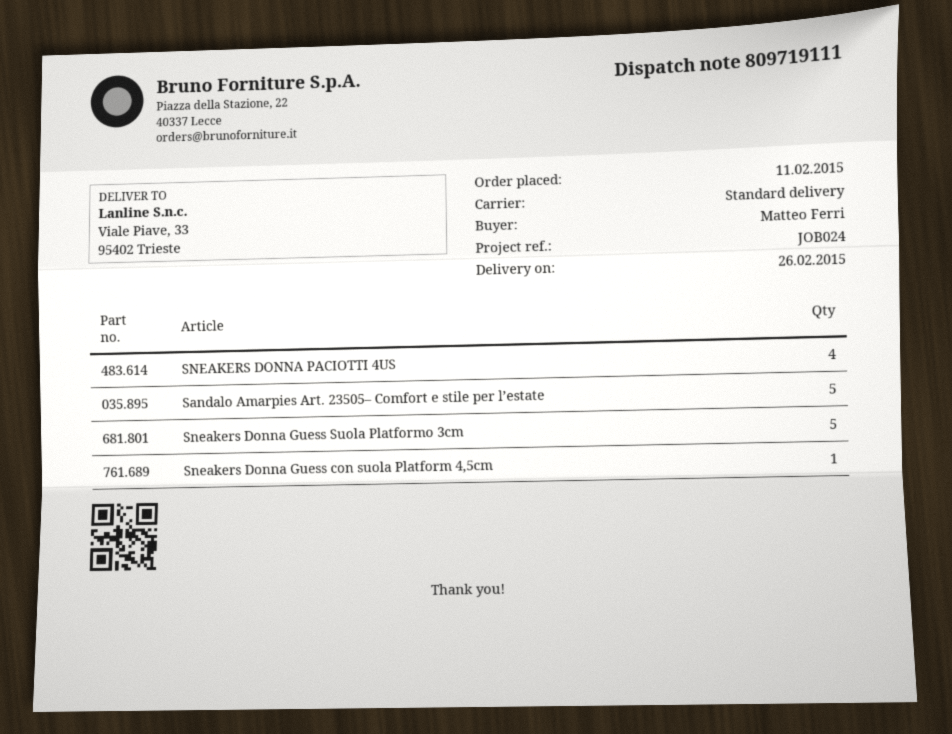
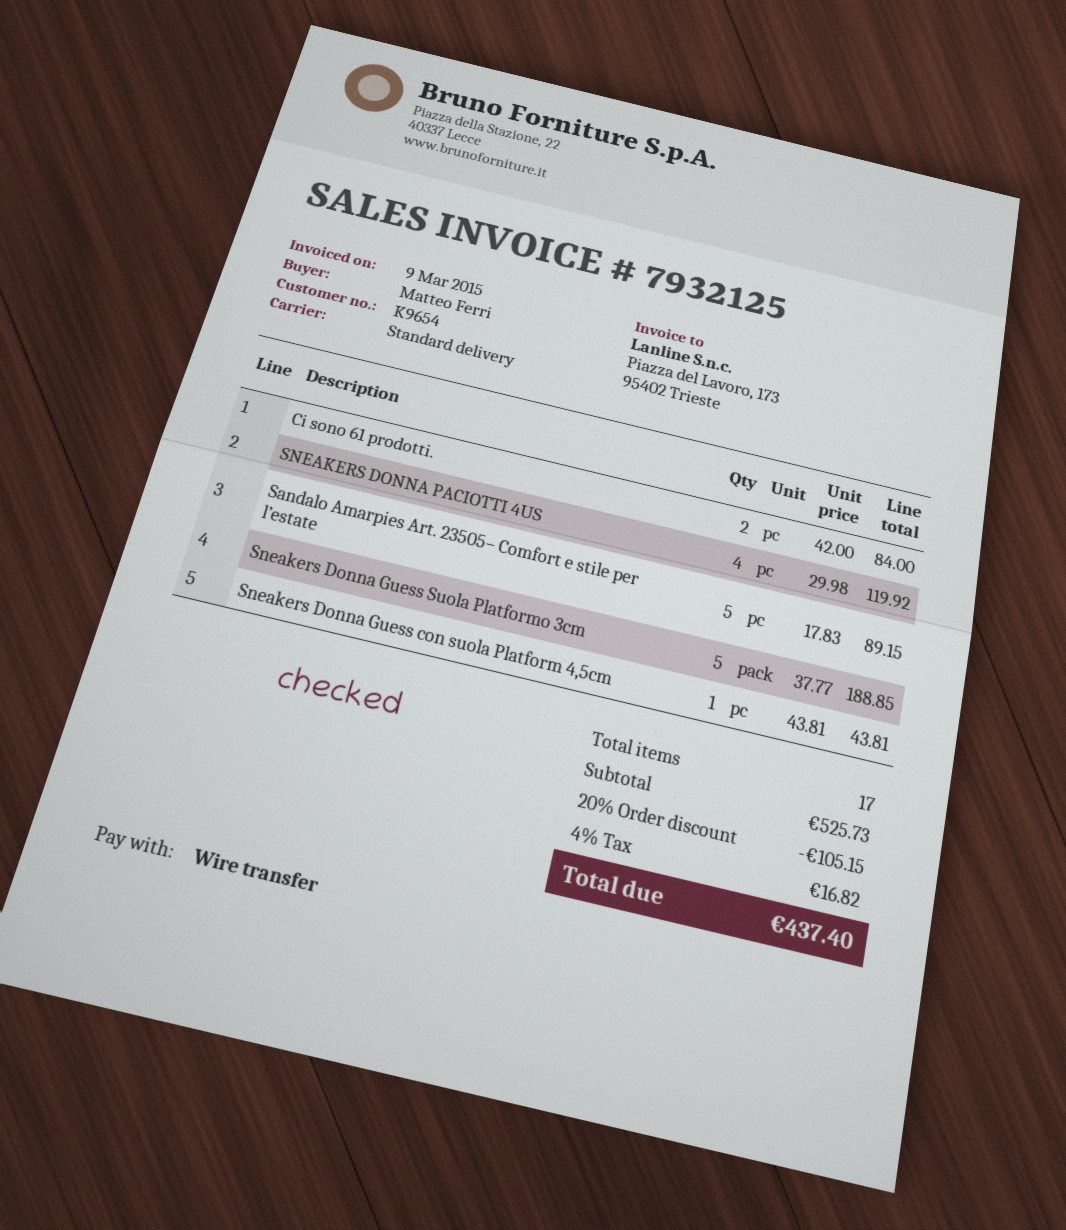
Ci sono 61 prodotti.: none -> 2

